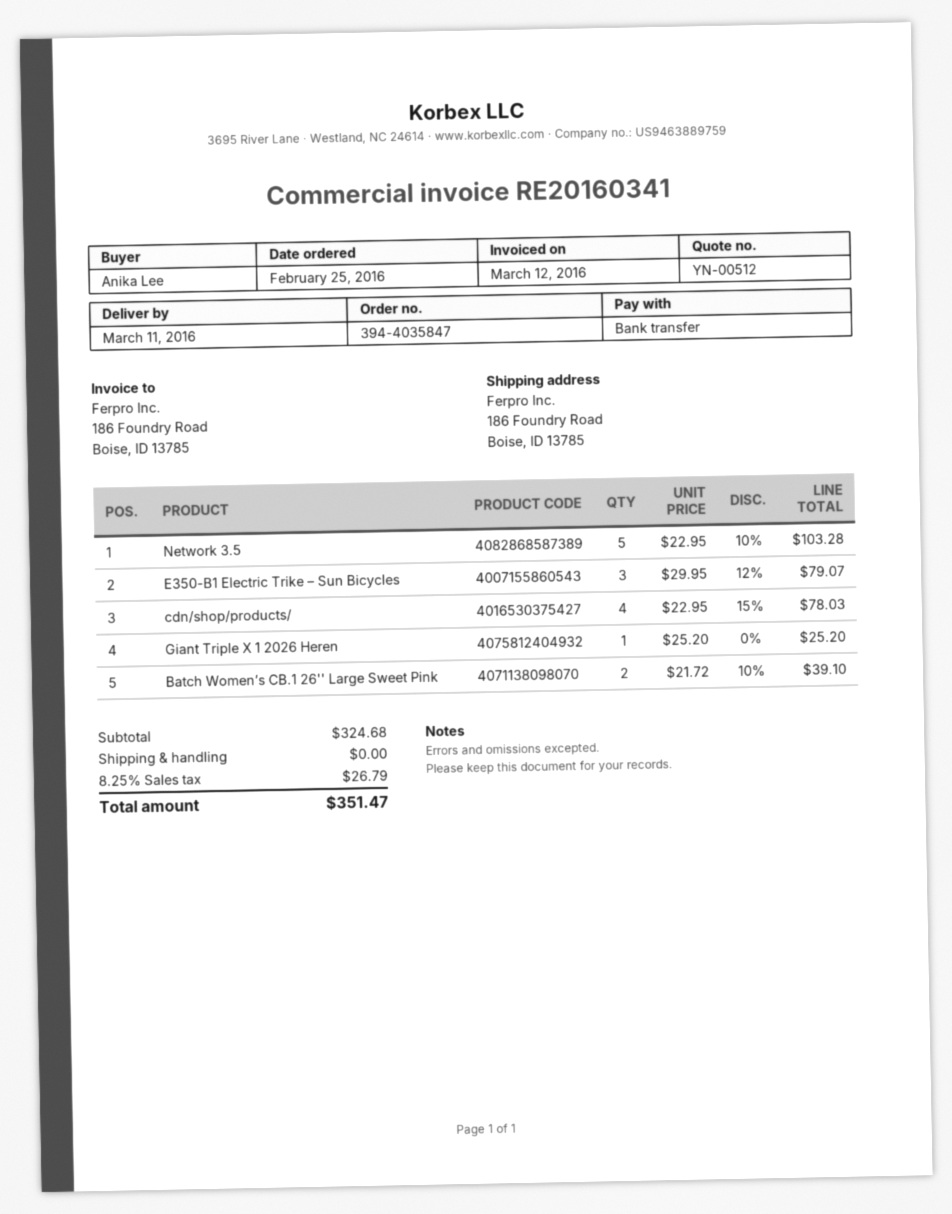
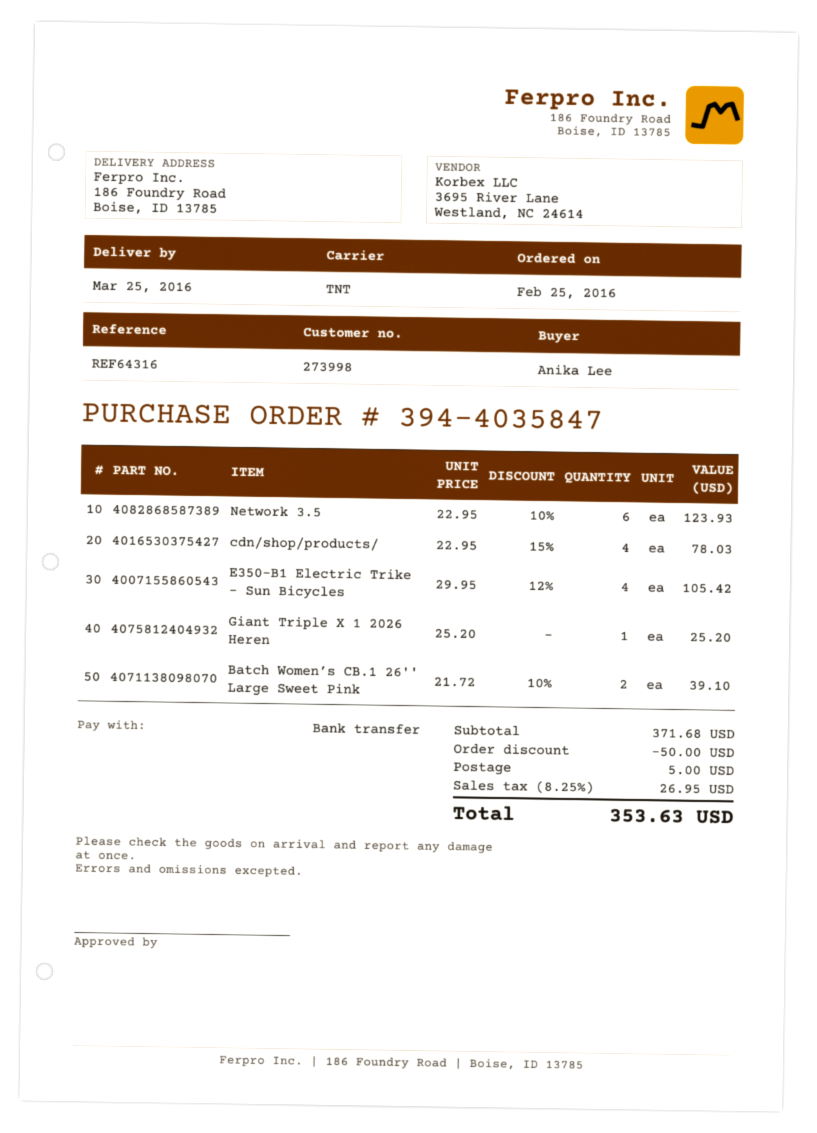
delivery date: 2016-03-11 -> 2016-03-25
Network 3.5: 5 x 22.95 - 10% = 103.28 -> 6 x 22.95 - 10% = 123.93
E350-B1 Electric Trike – Sun Bicycles: 3 x 29.95 - 12% = 79.07 -> 4 x 29.95 - 12% = 105.42
subtotal: 324.68 -> 371.68
discount: none -> 50.00
shipping: 0.00 -> 5.00
tax: 8.25% = 26.79 -> 8.25% = 26.95
total: 351.47 -> 353.63

